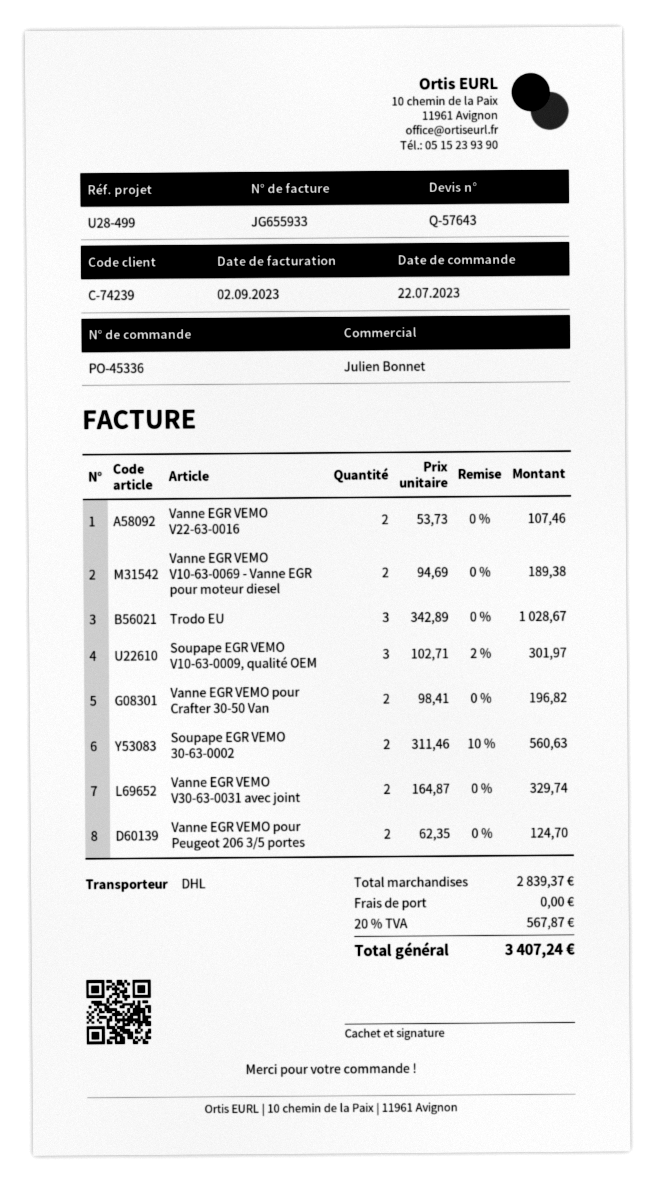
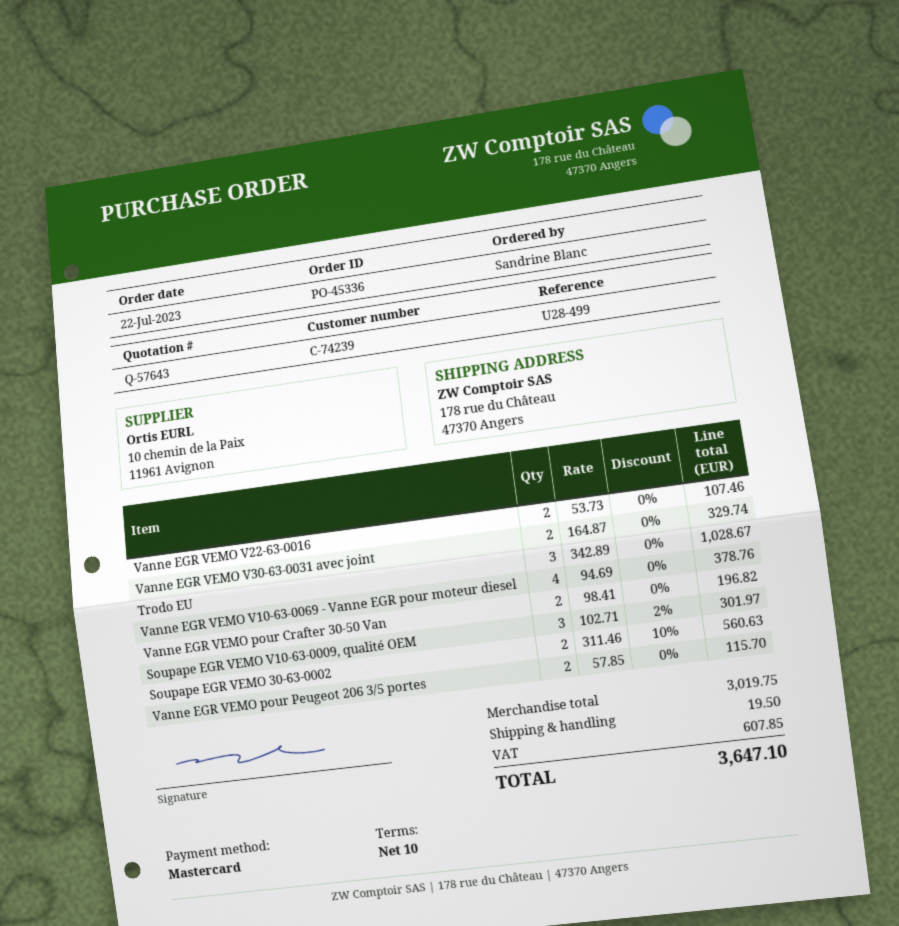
Vanne EGR VEMO V10-63-0069 - Vanne EGR pour moteur diesel: 2 x 94.69 = 189.38 -> 4 x 94.69 = 378.76
Vanne EGR VEMO pour Peugeot 206 3/5 portes: 2 x 62.35 = 124.70 -> 2 x 57.85 = 115.70
subtotal: 2839.37 -> 3019.75
shipping: 0.00 -> 19.50
tax: 567.87 -> 607.85
total: 3407.24 -> 3647.10

